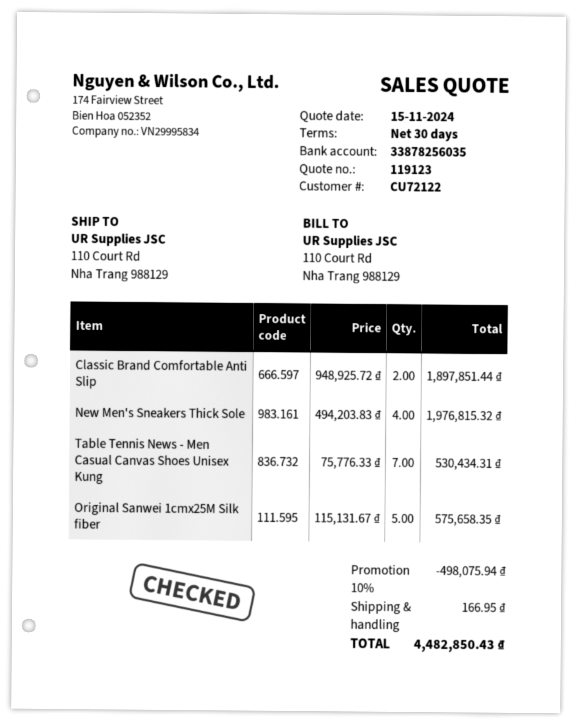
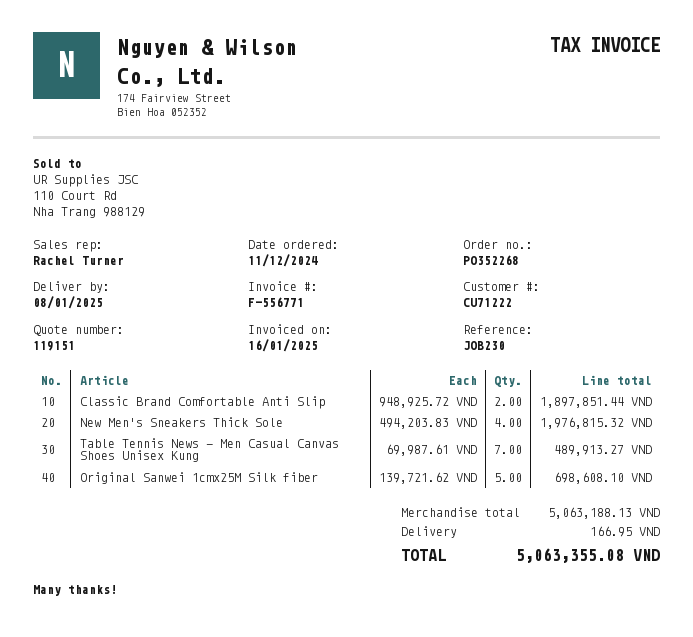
quote number: 119123 -> 119151
customer number: CU72122 -> CU71222
Table Tennis News - Men Casual Canvas Shoes Unisex Kung: 7 x 75776.33 = 530434.31 -> 7 x 69987.61 = 489913.27
Original Sanwei 1cmx25M Silk fiber: 5 x 115131.67 = 575658.35 -> 5 x 139721.62 = 698608.10
discount: 10% = 498075.94 -> none
total: 4482850.43 -> 5063355.08

